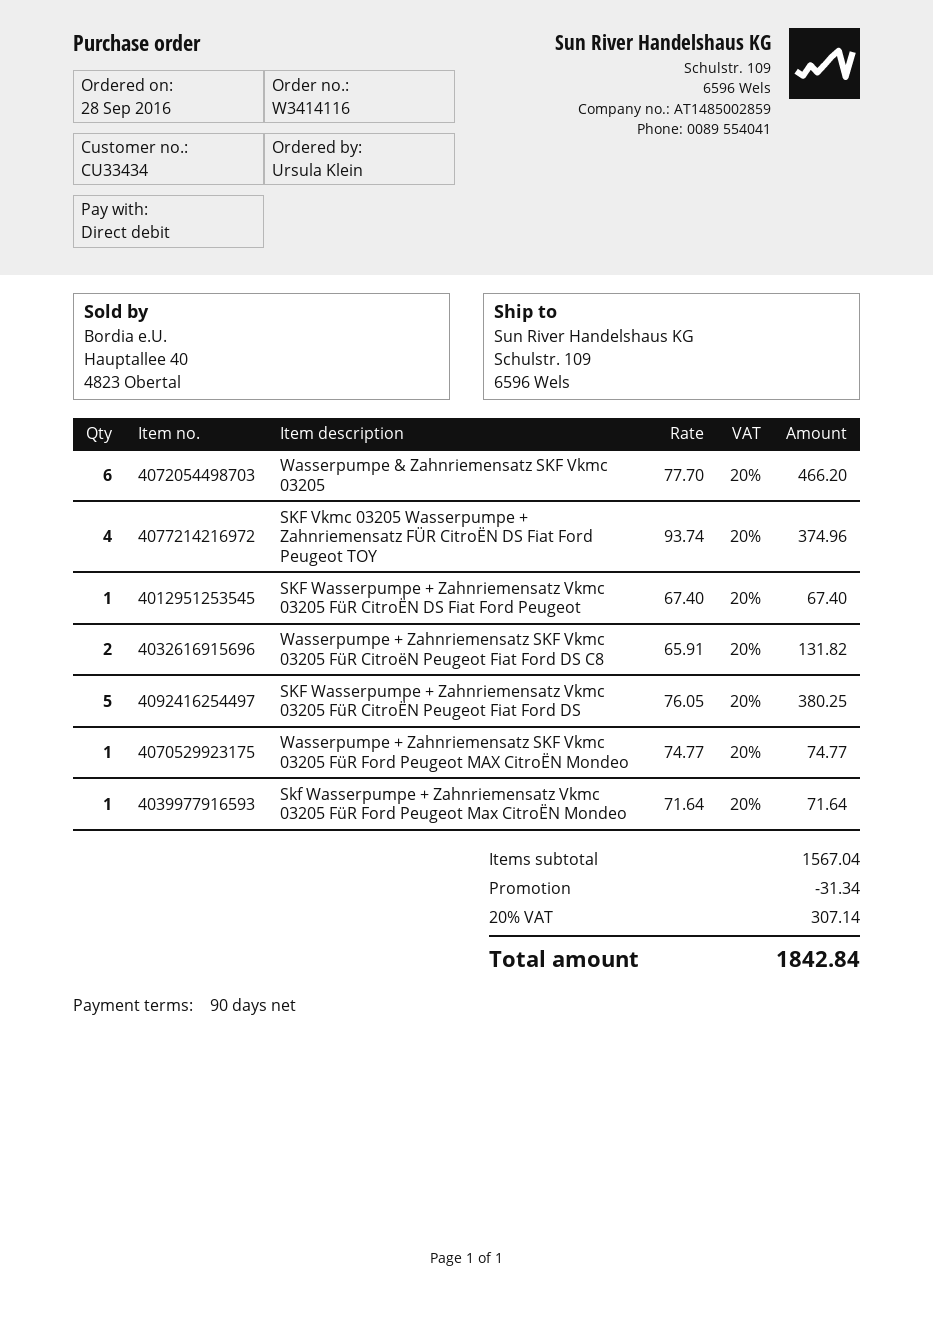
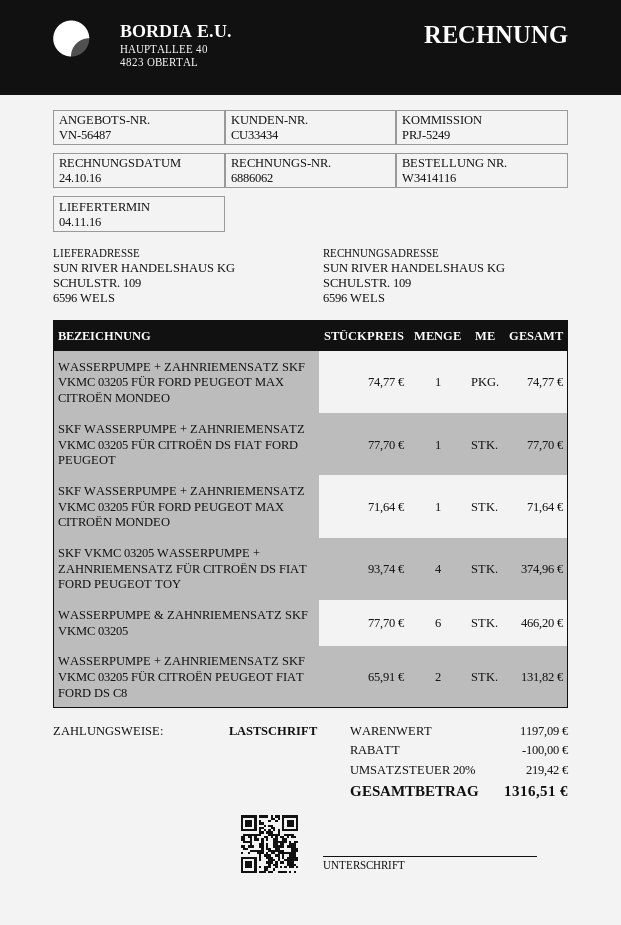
SKF Wasserpumpe + Zahnriemensatz Vkmc 03205 FüR CitroËN DS Fiat Ford Peugeot: 1 x 67.40 = 67.40 -> 1 x 77.70 = 77.70
SKF Wasserpumpe + Zahnriemensatz Vkmc 03205 FüR CitroËN Peugeot Fiat Ford DS: 5 x 76.05 = 380.25 -> none
subtotal: 1567.04 -> 1197.09
discount: 31.34 -> 100.00
tax: 20% = 307.14 -> 20% = 219.42
total: 1842.84 -> 1316.51

